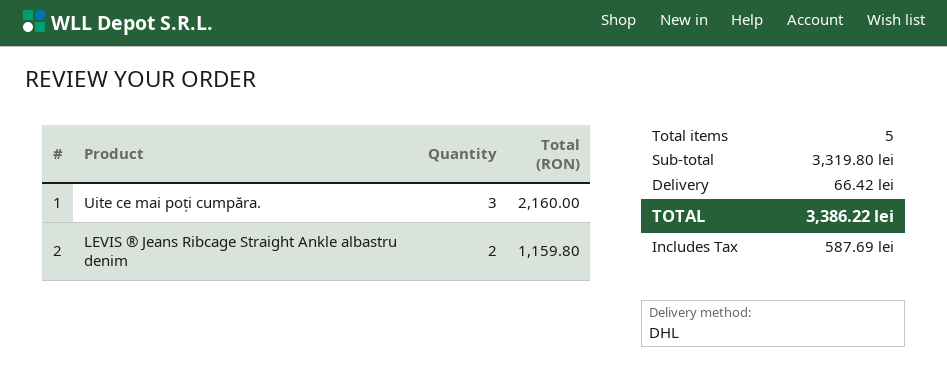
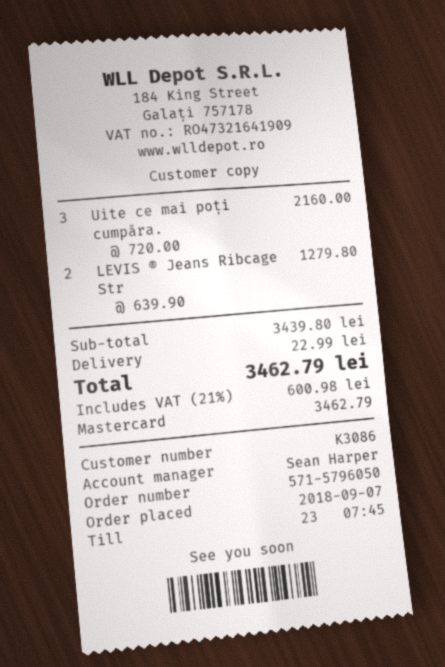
LEVIS ® Jeans Ribcage Straight Ankle albastru denim: 2 for 1159.80 -> 2 for 1279.80
subtotal: 3319.80 -> 3439.80
shipping: 66.42 -> 22.99
tax: 587.69 -> 600.98
total: 3386.22 -> 3462.79

